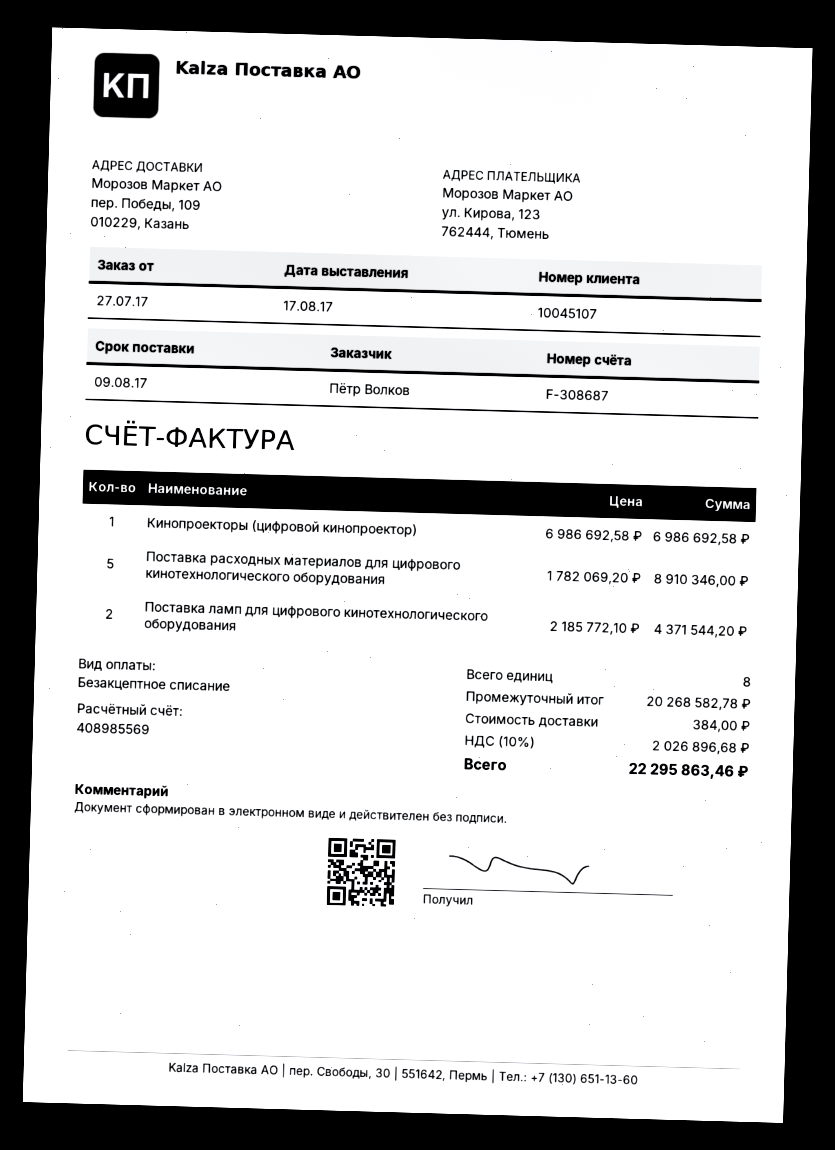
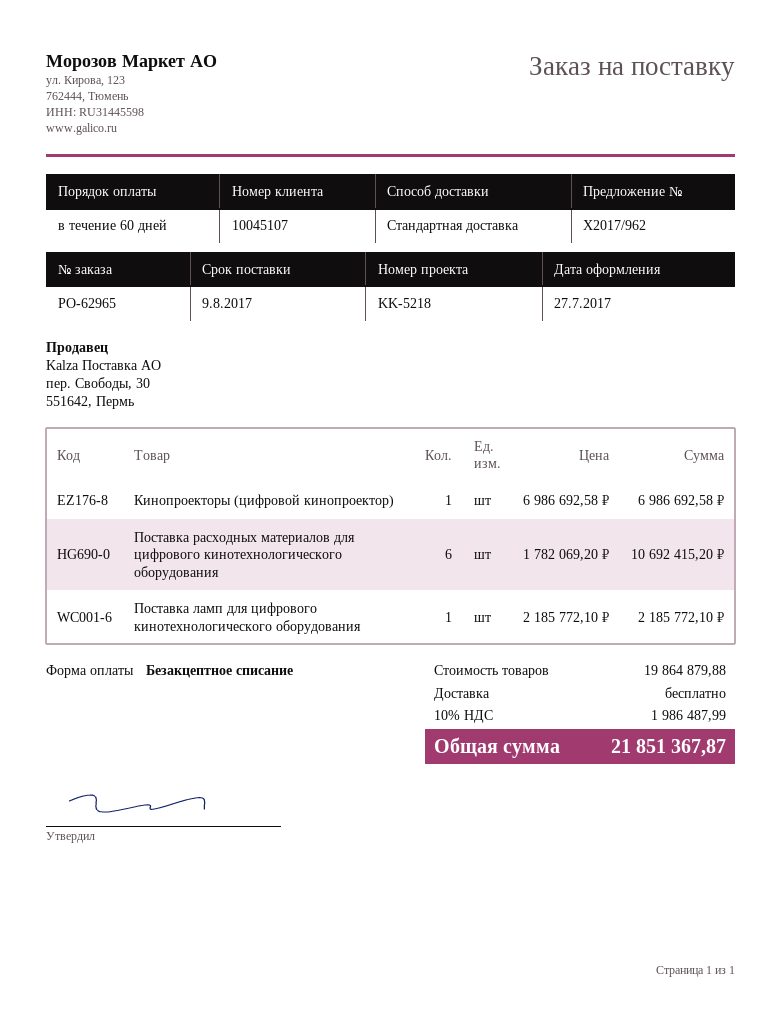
Поставка расходных материалов для цифрового кинотехнологического оборудования: 5 x 1782069.20 = 8910346.00 -> 6 x 1782069.20 = 10692415.20
Поставка ламп для цифрового кинотехнологического оборудования: 2 x 2185772.10 = 4371544.20 -> 1 x 2185772.10 = 2185772.10
subtotal: 20268582.78 -> 19864879.88
shipping: 384.00 -> 0.00
tax: 10% = 2026896.68 -> 10% = 1986487.99
total: 22295863.46 -> 21851367.87

